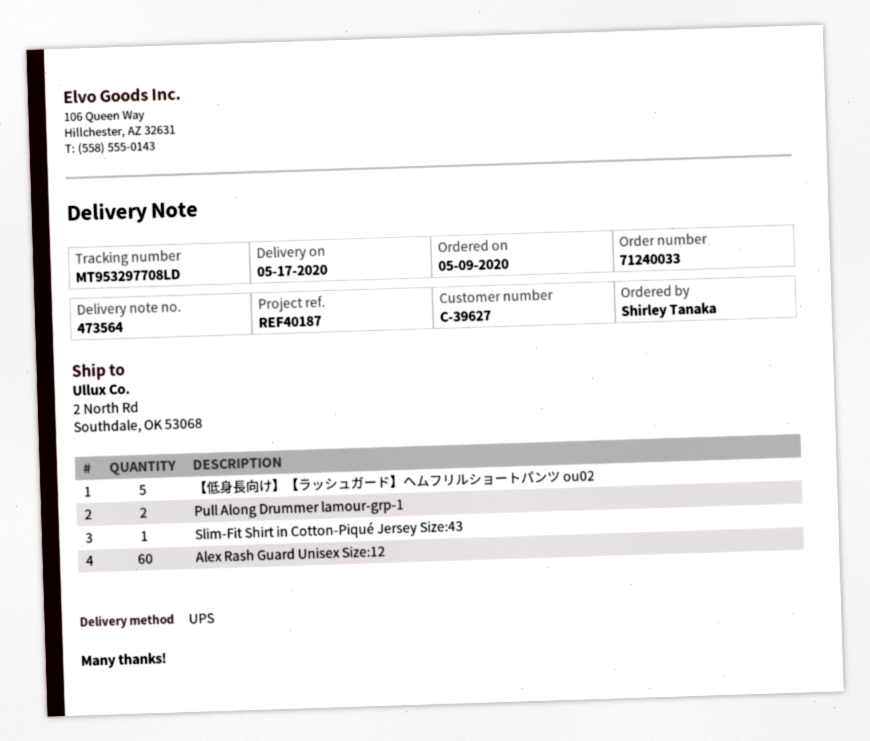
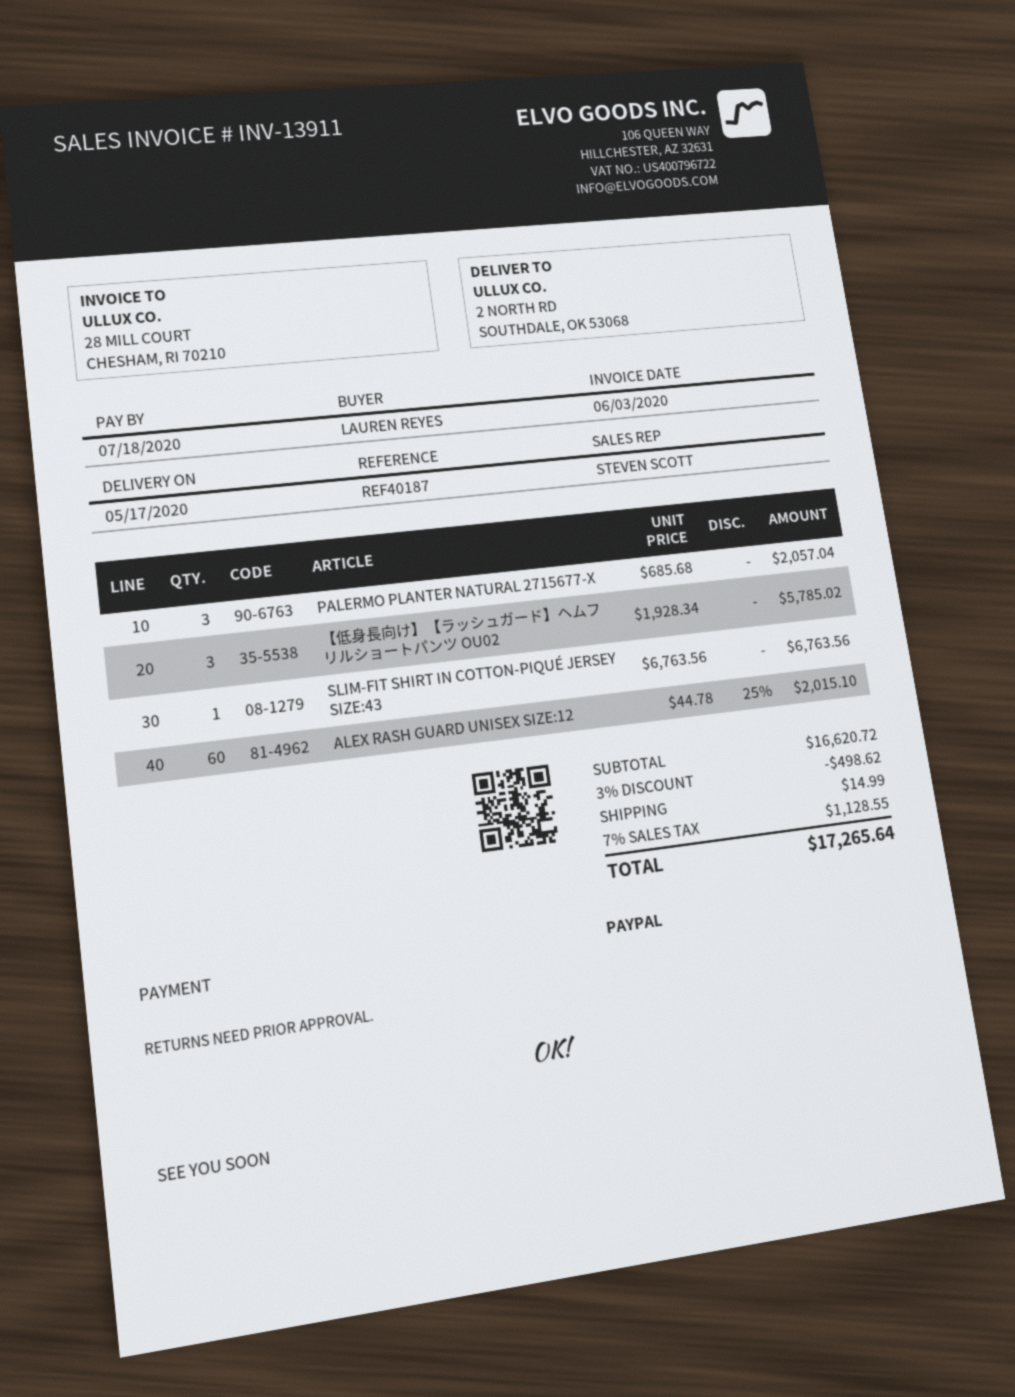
ordered by: Shirley Tanaka -> LAUREN REYES
【低身長向け】【ラッシュガード】ヘムフリルショートパンツ ou02: 5 -> 3
Pull Along Drummer lamour-grp-1: 2 -> none
PALERMO PLANTER NATURAL 2715677-X: none -> 3

